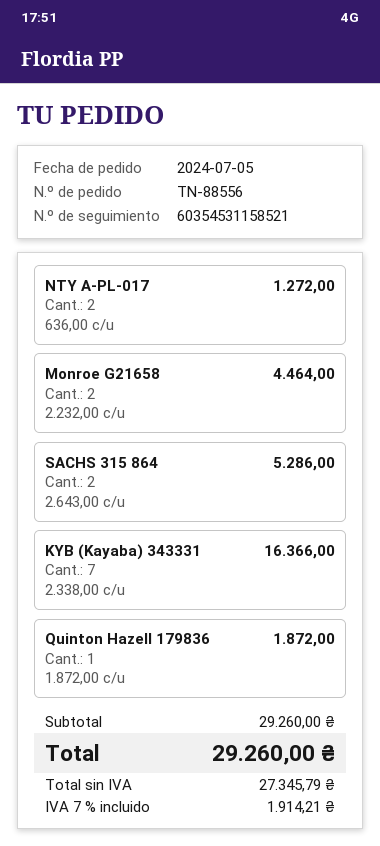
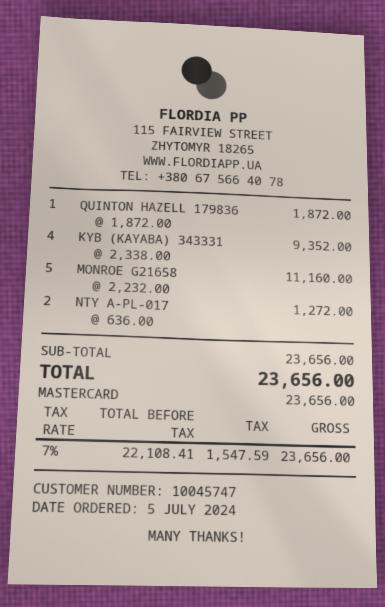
Monroe G21658: 2 x 2232.00 = 4464.00 -> 5 x 2232.00 = 11160.00
SACHS 315 864: 2 x 2643.00 = 5286.00 -> none
KYB (Kayaba) 343331: 7 x 2338.00 = 16366.00 -> 4 x 2338.00 = 9352.00
subtotal: 29260.00 -> 23656.00
net: 27345.79 -> 22108.41
tax: 7% = 1914.21 -> 7% = 1547.59
total: 29260.00 -> 23656.00

